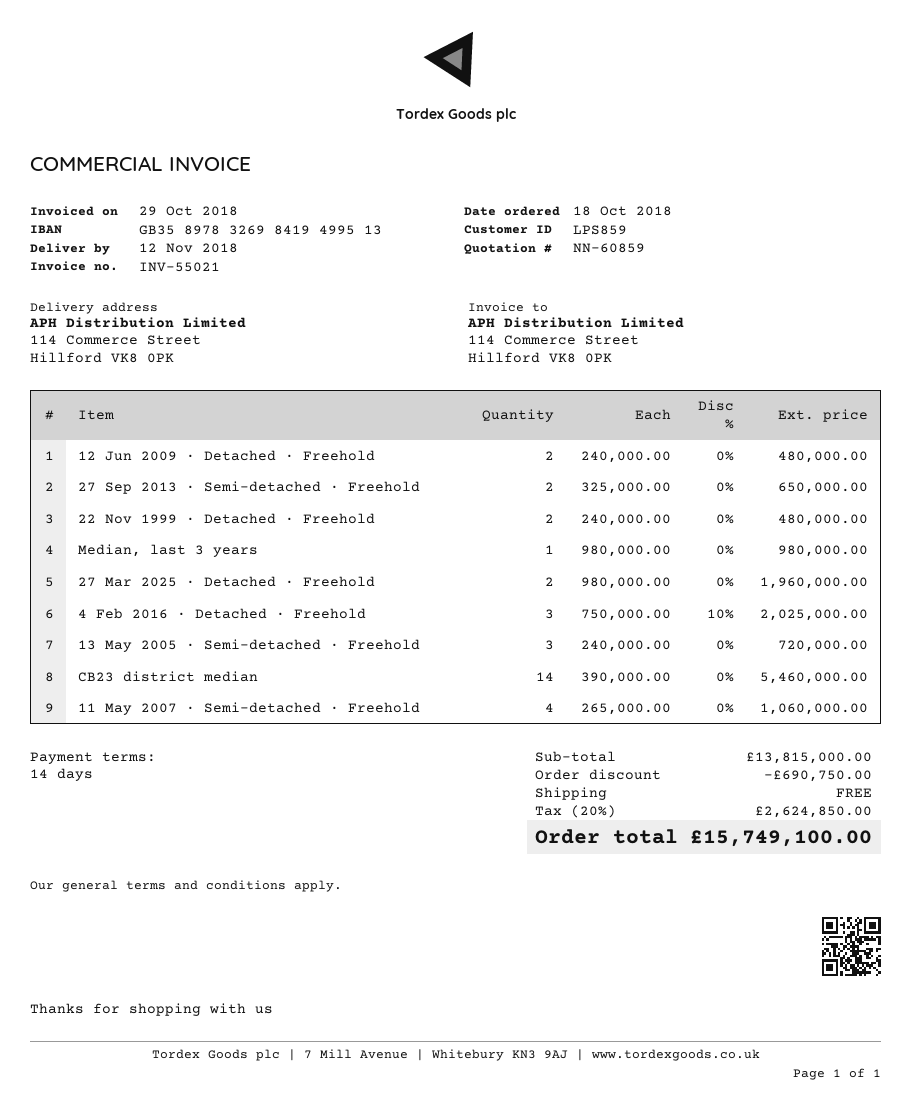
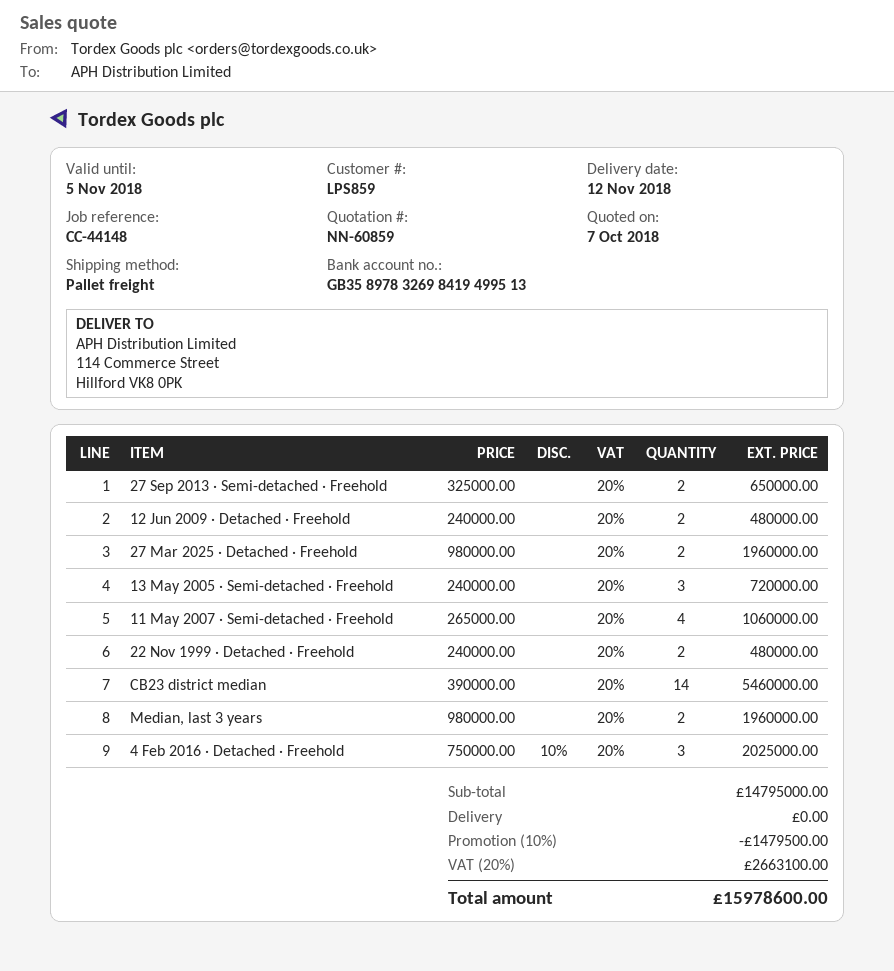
Median, last 3 years: 1 x 980000.00 = 980000.00 -> 2 x 980000.00 = 1960000.00
subtotal: 13815000.00 -> 14795000.00
discount: 690750.00 -> 1479500.00
tax: 20% = 2624850.00 -> 20% = 2663100.00
total: 15749100.00 -> 15978600.00

